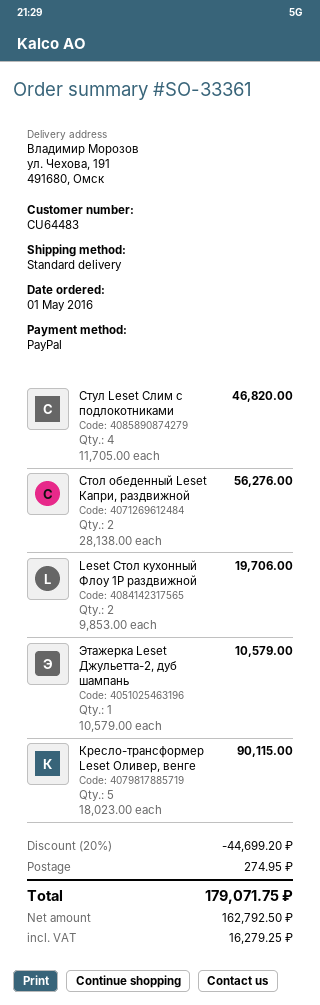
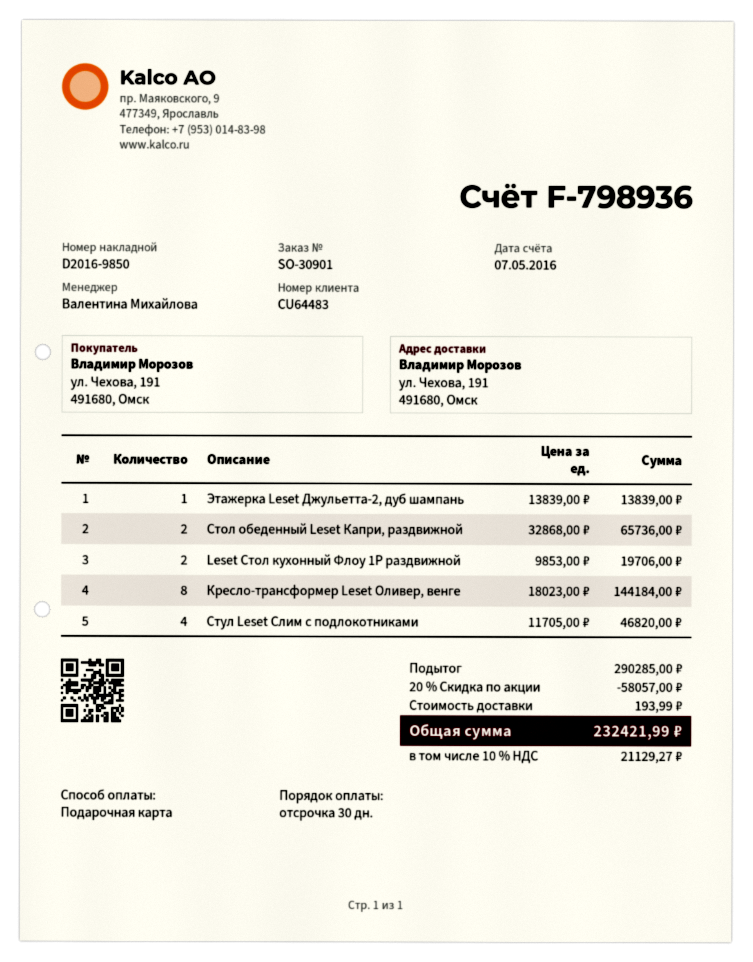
order number: SO-33361 -> SO-30901
payment method: PayPal -> gift card
Стол обеденный Leset Капри, раздвижной: 2 x 28138.00 = 56276.00 -> 2 x 32868.00 = 65736.00
Этажерка Leset Джульетта-2, дуб шампань: 1 x 10579.00 = 10579.00 -> 1 x 13839.00 = 13839.00
Кресло-трансформер Leset Оливер, венге: 5 x 18023.00 = 90115.00 -> 8 x 18023.00 = 144184.00
discount: 20% = 44699.20 -> 20% = 58057.00
shipping: 274.95 -> 193.99
tax: 16279.25 -> 21129.27
total: 179071.75 -> 232421.99

